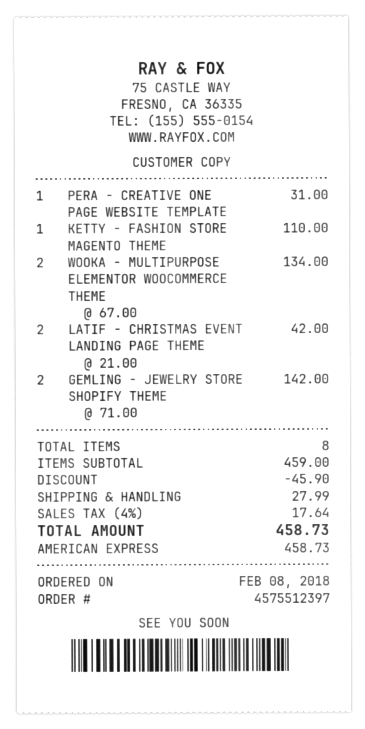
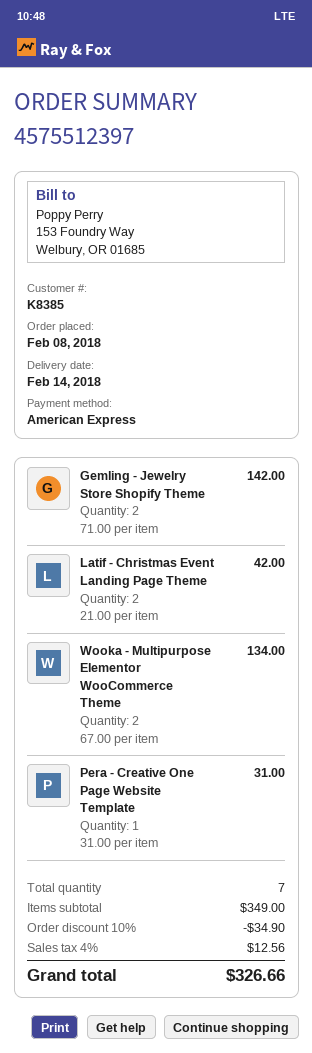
KETTY - FASHION STORE MAGENTO THEME: 1 x 110.00 = 110.00 -> none
total quantity: 8 -> 7
subtotal: 459.00 -> 349.00
discount: 45.90 -> 34.90
shipping: 27.99 -> none
tax: 4% = 17.64 -> 4% = 12.56
total: 458.73 -> 326.66

